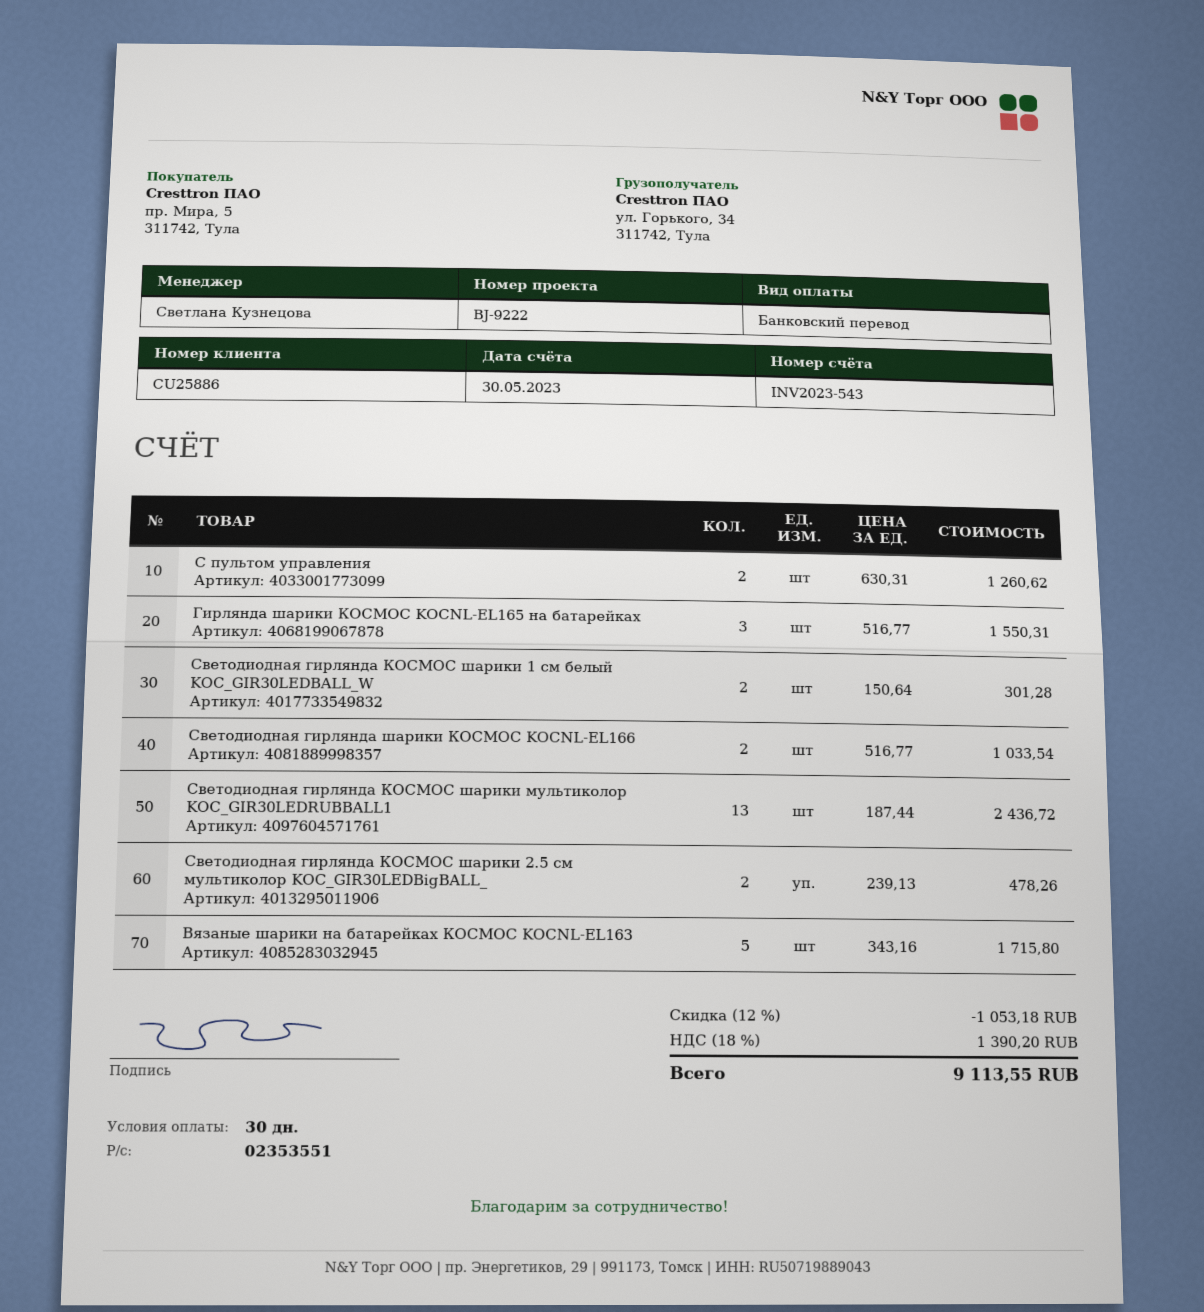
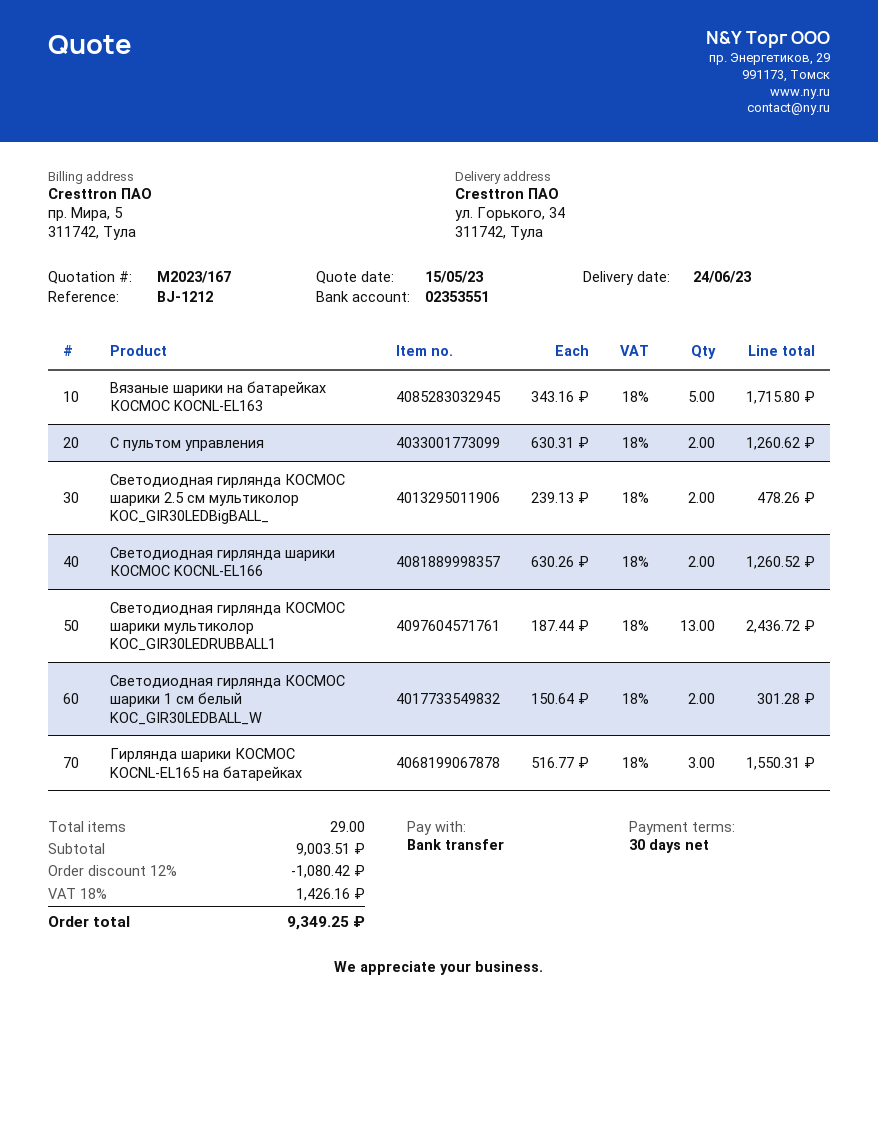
reference: BJ-9222 -> BJ-1212
Светодиодная гирлянда шарики КОСМОС KOCNL-EL166: 2 x 516.77 = 1033.54 -> 2 x 630.26 = 1260.52
discount: 12% = 1053.18 -> 12% = 1080.42
tax: 18% = 1390.20 -> 18% = 1426.16
total: 9113.55 -> 9349.25

